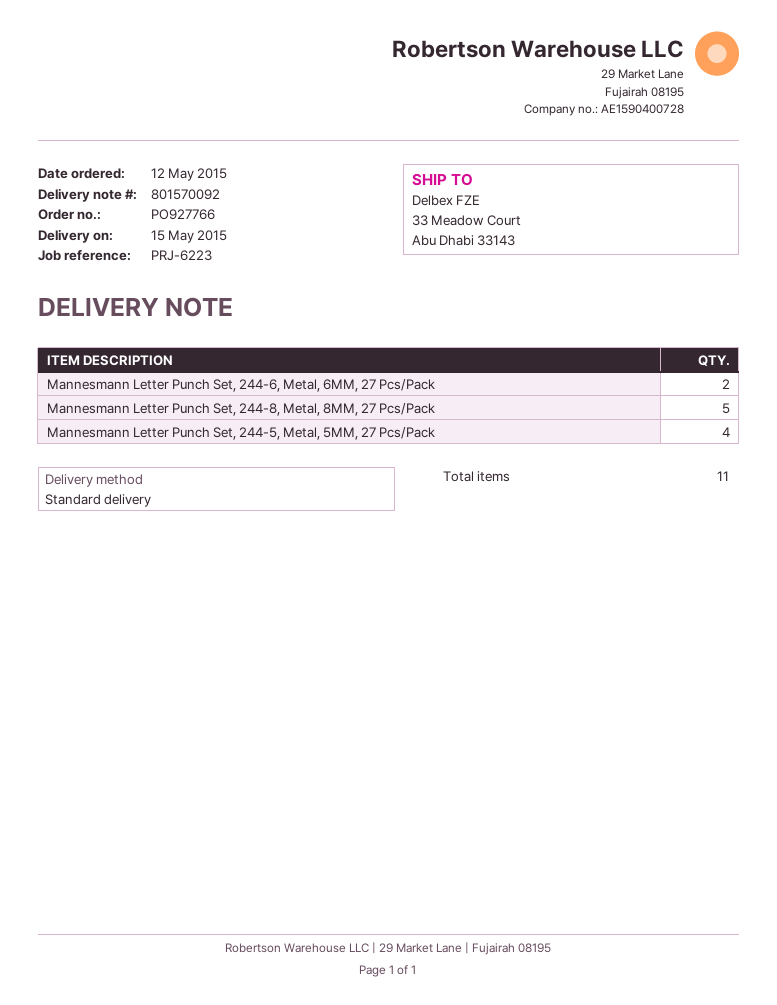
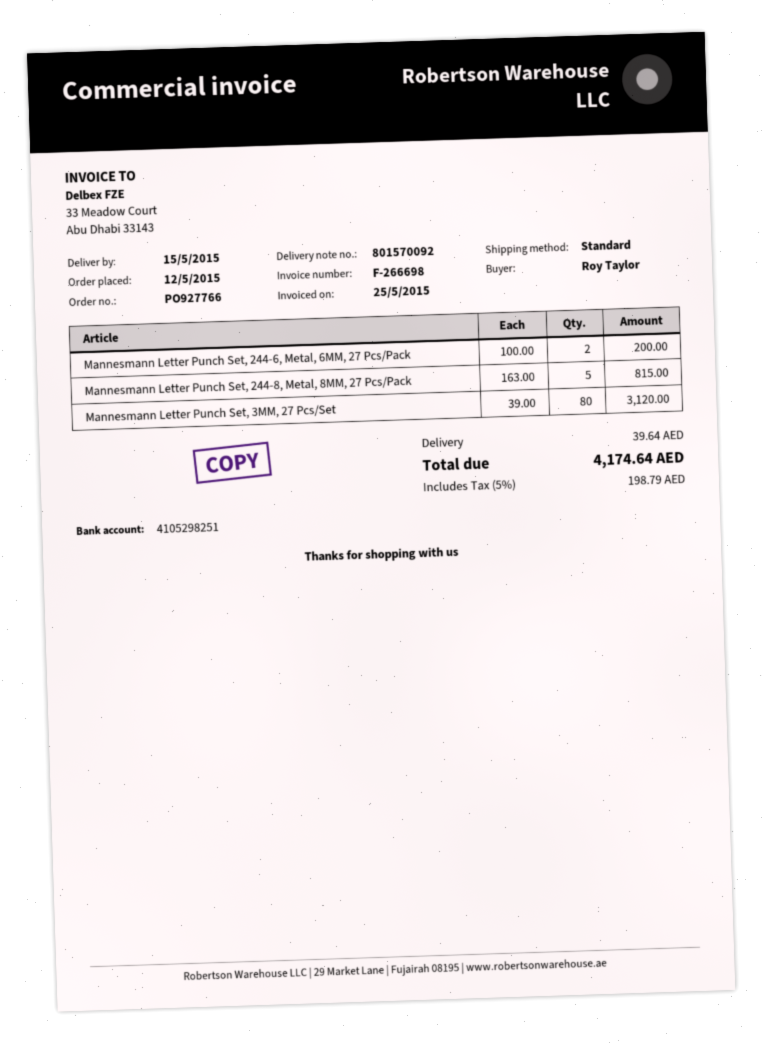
Mannesmann Letter Punch Set, 244-5, Metal, 5MM, 27 Pcs/Pack: 4 -> none
Mannesmann Letter Punch Set, 3MM, 27 Pcs/Set: none -> 80

